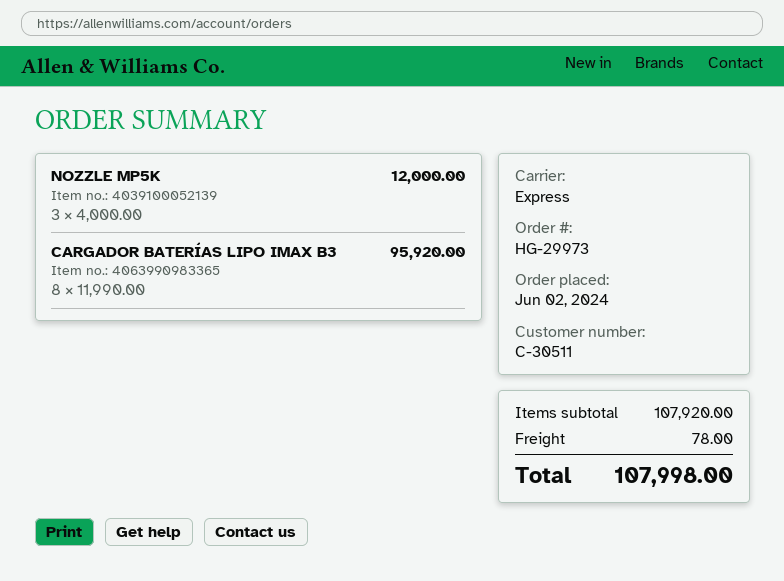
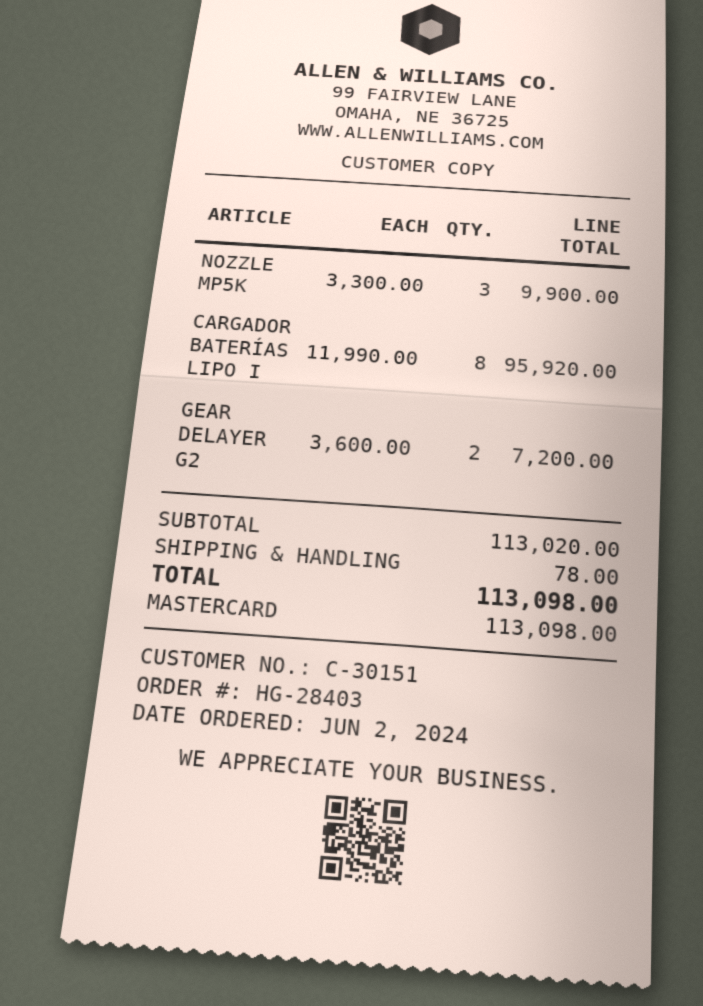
order number: HG-29973 -> HG-28403
customer number: C-30511 -> C-30151
NOZZLE MP5K: 3 x 4000.00 = 12000.00 -> 3 x 3300.00 = 9900.00
GEAR DELAYER G2: none -> 2 x 3600.00 = 7200.00
subtotal: 107920.00 -> 113020.00
total: 107998.00 -> 113098.00

